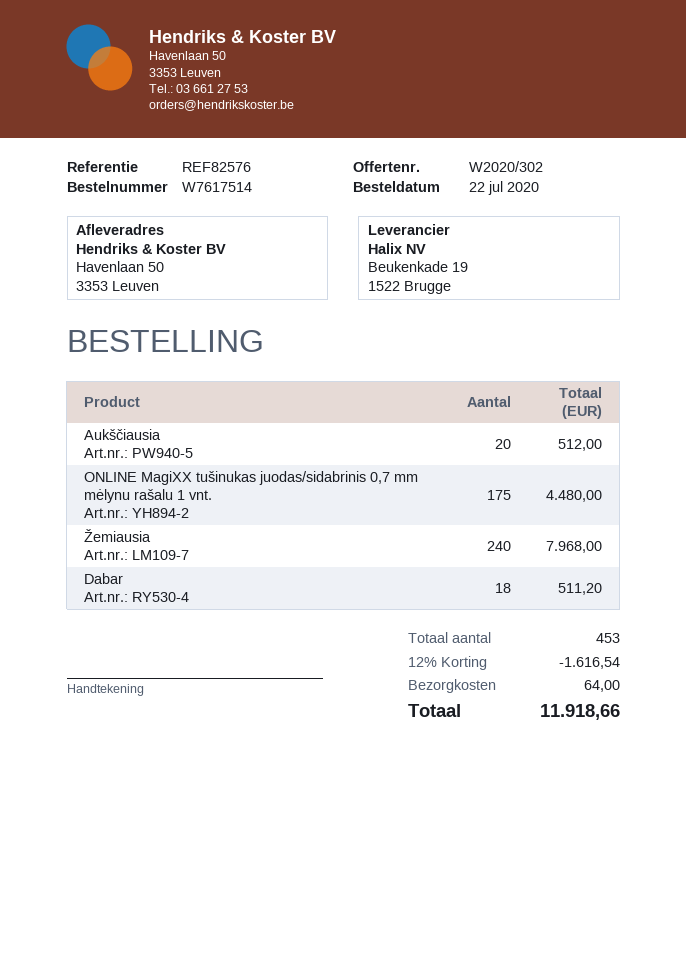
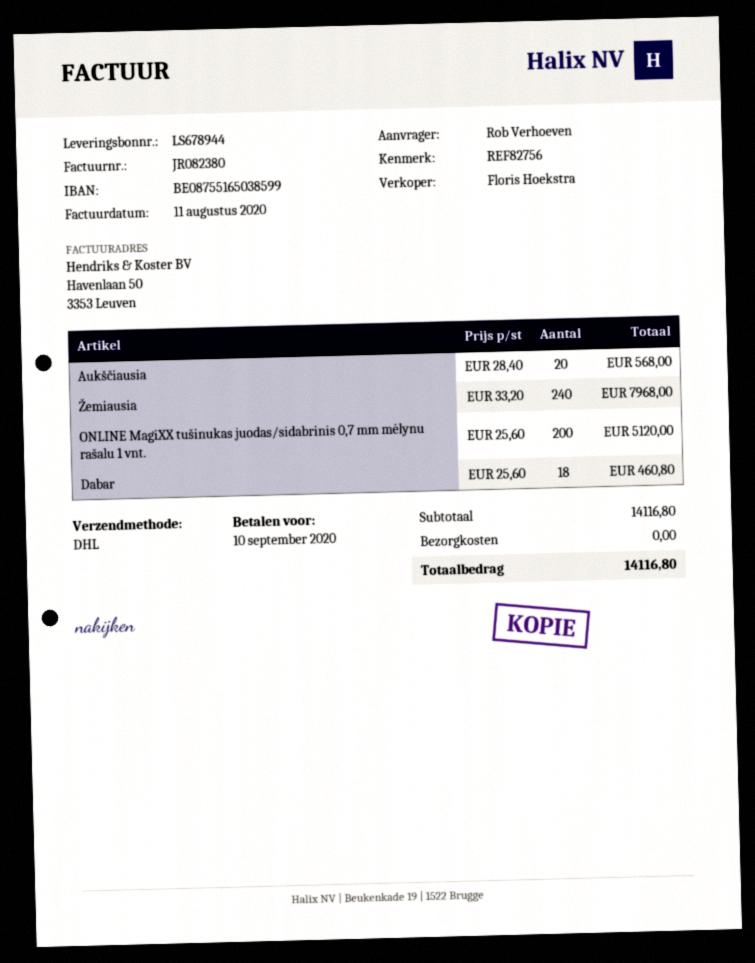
reference: REF82576 -> REF82756
Aukščiausia: 20 for 512.00 -> 20 for 568.00
ONLINE MagiXX tušinukas juodas/sidabrinis 0,7 mm mėlynu rašalu 1 vnt.: 175 for 4480.00 -> 200 for 5120.00
Dabar: 18 for 511.20 -> 18 for 460.80
discount: 12% = 1616.54 -> none
shipping: 64.00 -> 0.00
total: 11918.66 -> 14116.80

